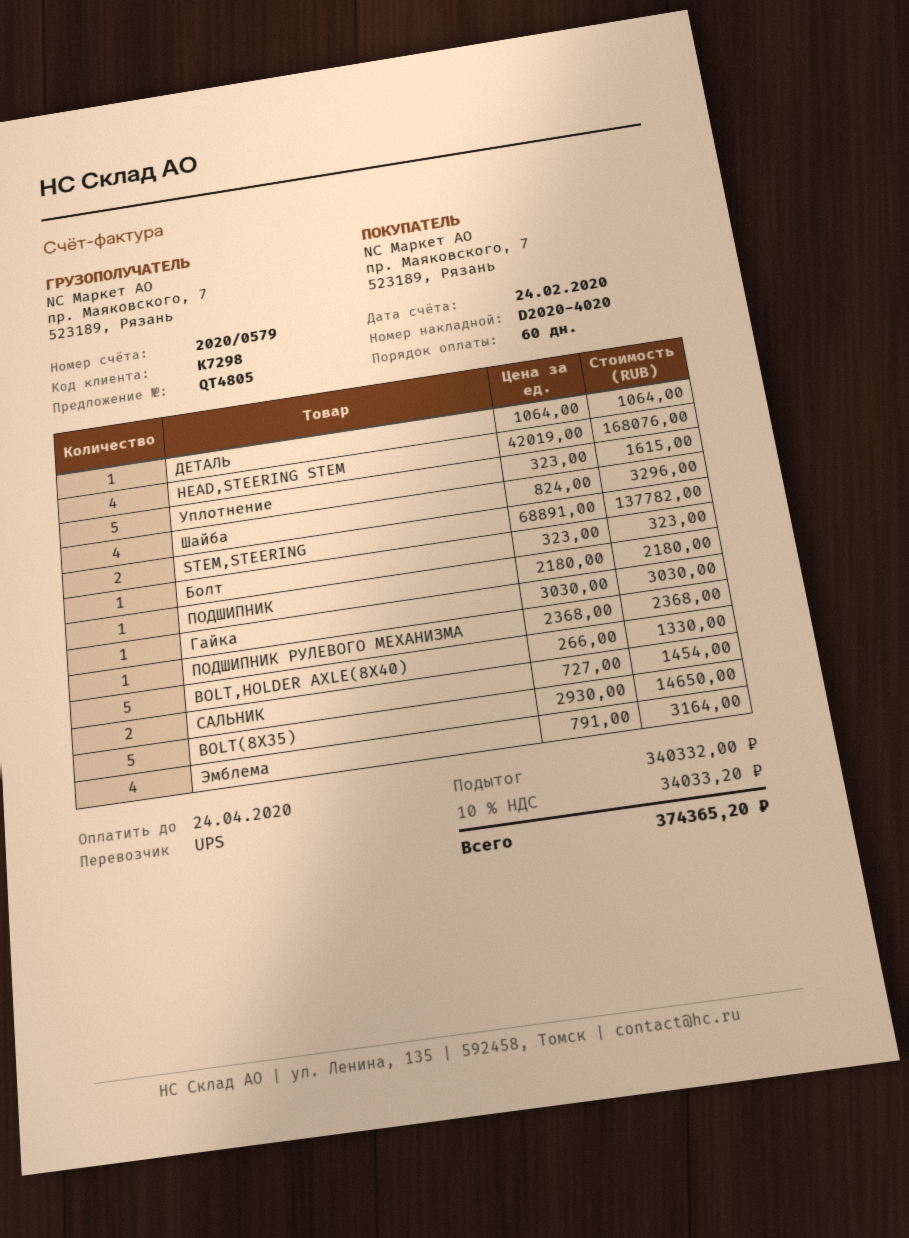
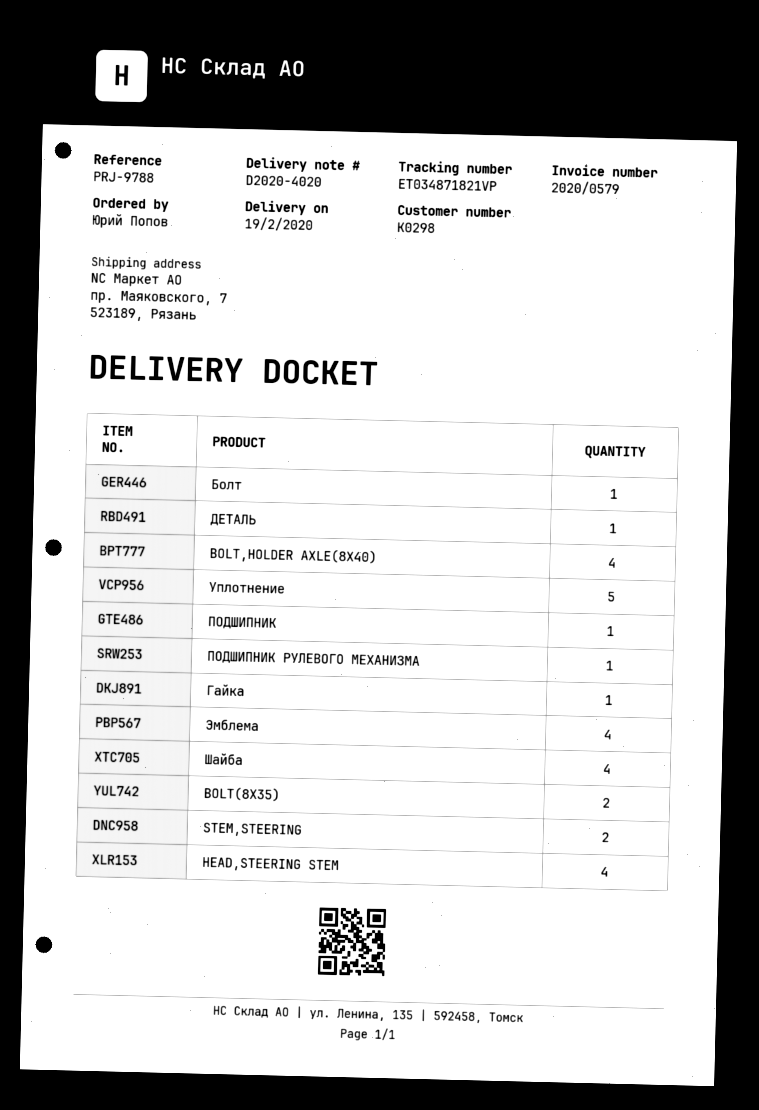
customer number: K7298 -> K0298
BOLT,HOLDER AXLE(8X40): 5 -> 4
САЛЬНИК: 2 -> none
BOLT(8X35): 5 -> 2

